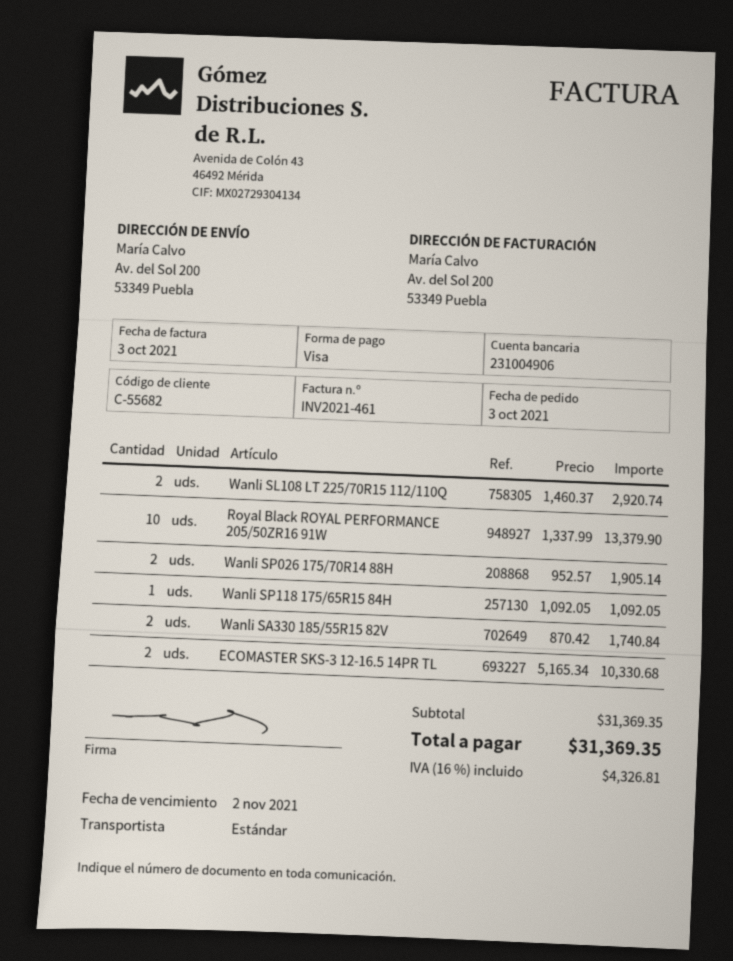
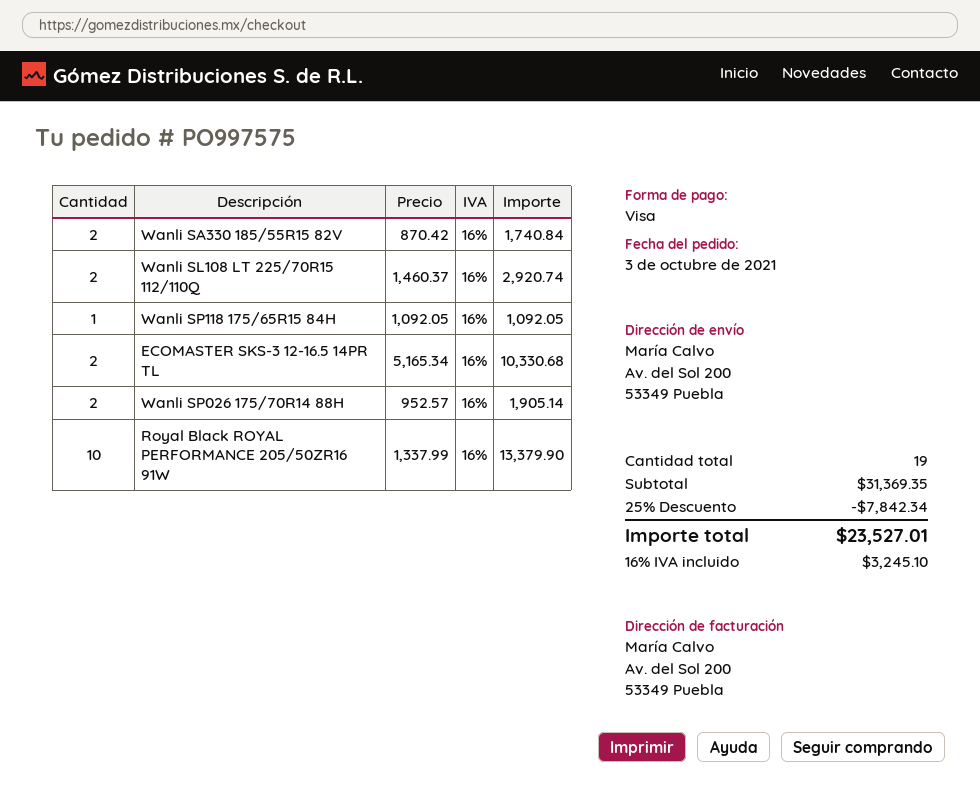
discount: none -> 25% = 7842.34
tax: 16% = 4326.81 -> 16% = 3245.10
total: 31369.35 -> 23527.01

